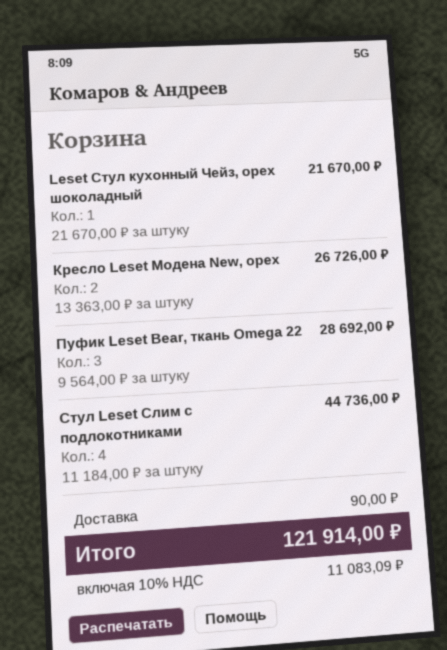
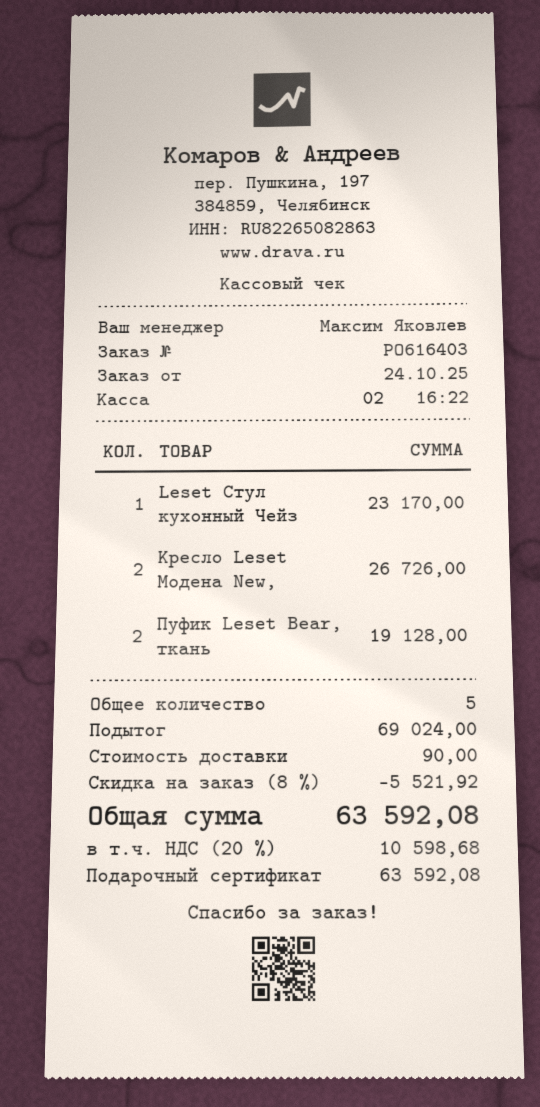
Leset Стул кухонный Чейз, орех шоколадный: 1 for 21670.00 -> 1 for 23170.00
Пуфик Leset Bear, ткань Omega 22: 3 for 28692.00 -> 2 for 19128.00
Стул Leset Слим с подлокотниками: 4 for 44736.00 -> none
discount: none -> 8% = 5521.92
tax: 10% = 11083.09 -> 20% = 10598.68
total: 121914.00 -> 63592.08

